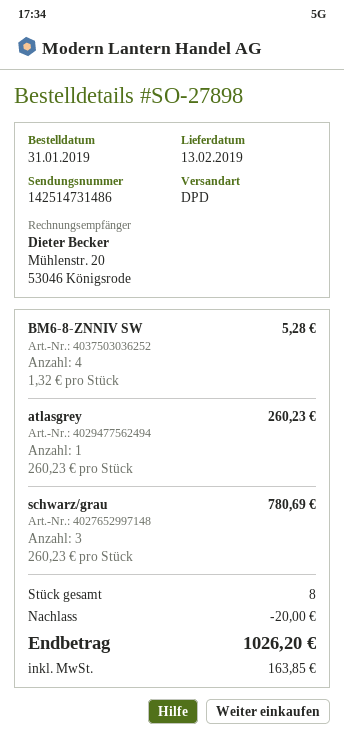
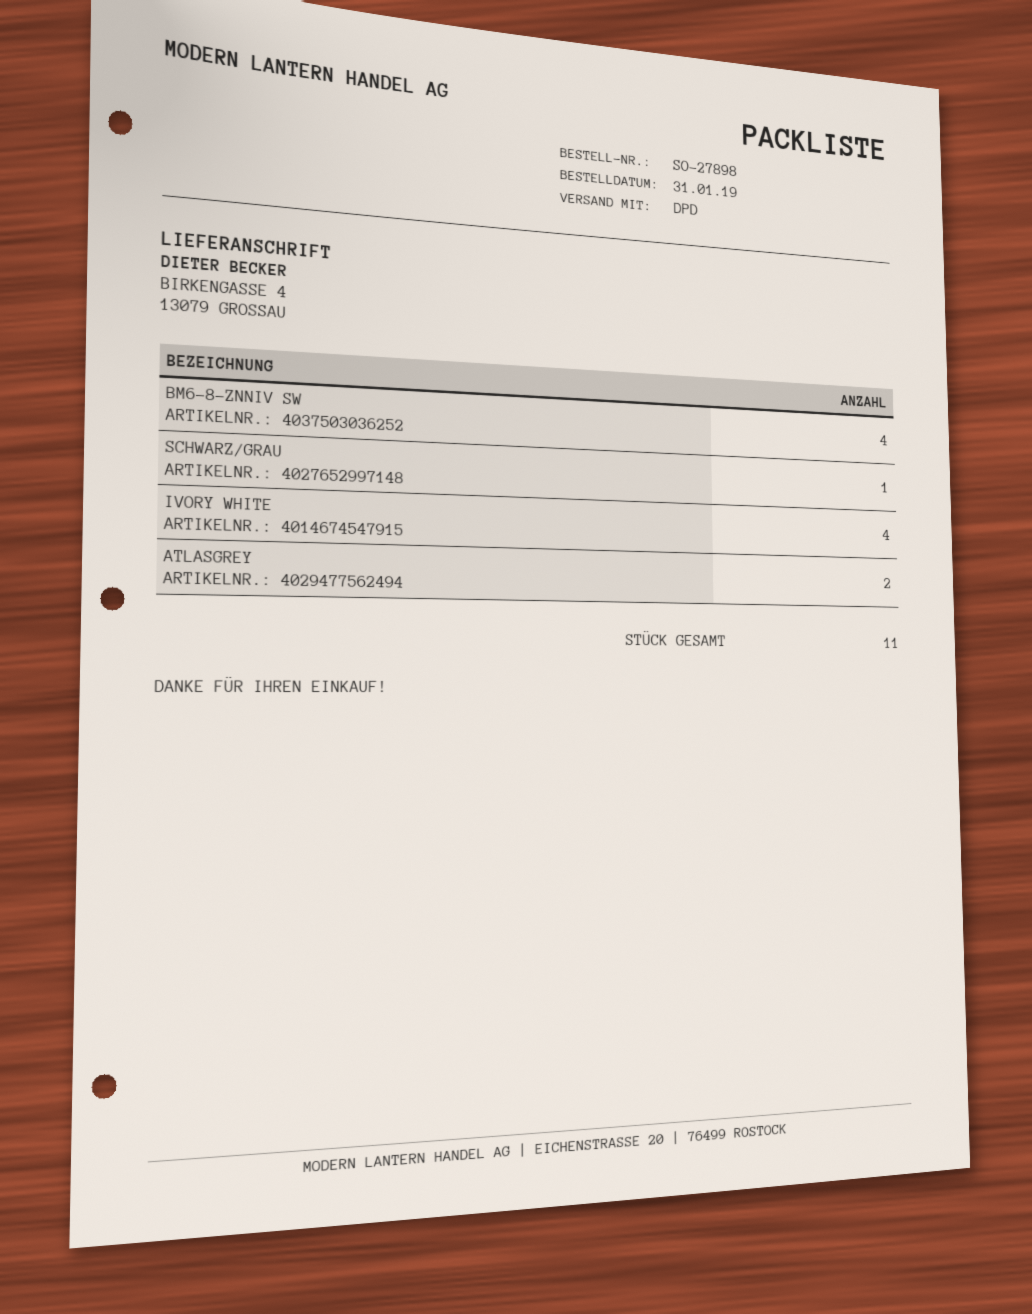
atlasgrey: 1 -> 2
schwarz/grau: 3 -> 1
IVORY WHITE: none -> 4
total quantity: 8 -> 11

